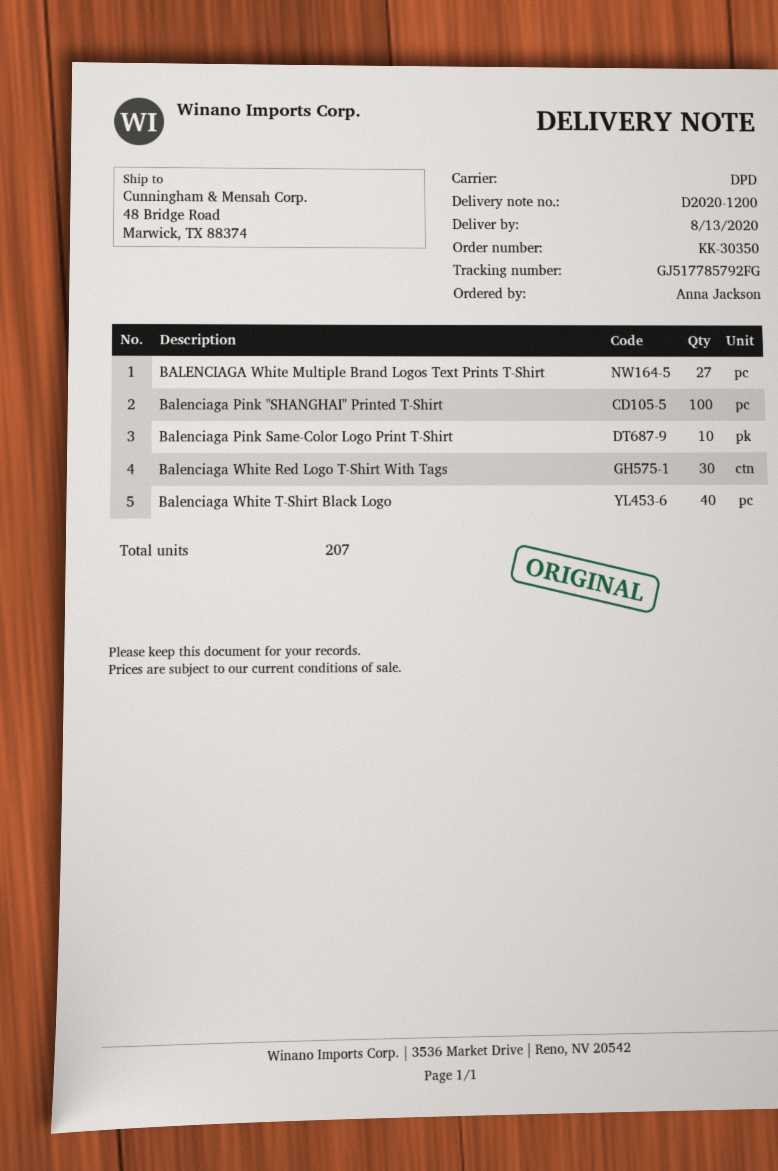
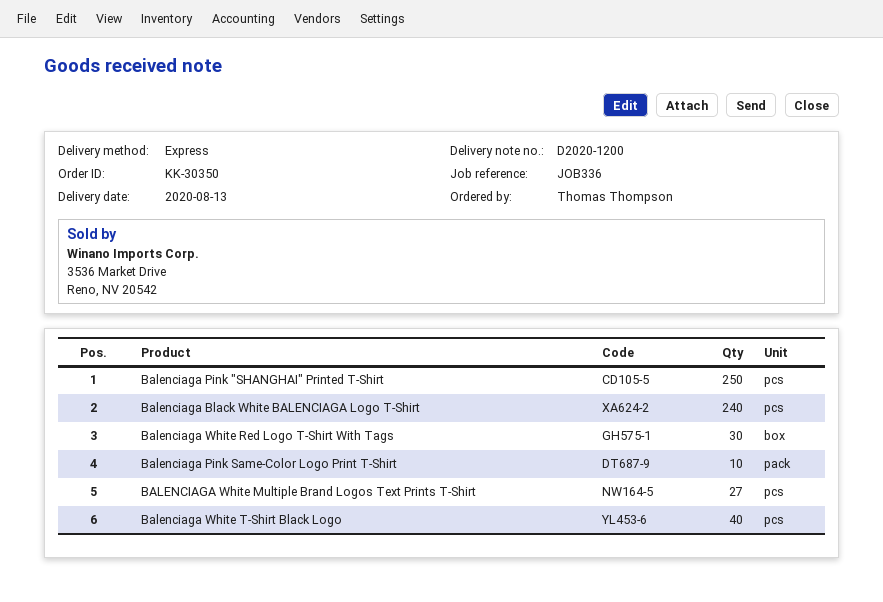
ordered by: Anna Jackson -> Thomas Thompson
shipping method: DPD -> express
Balenciaga Pink "SHANGHAI" Printed T-Shirt: 100 -> 250
Balenciaga Black White BALENCIAGA Logo T-Shirt: none -> 240

